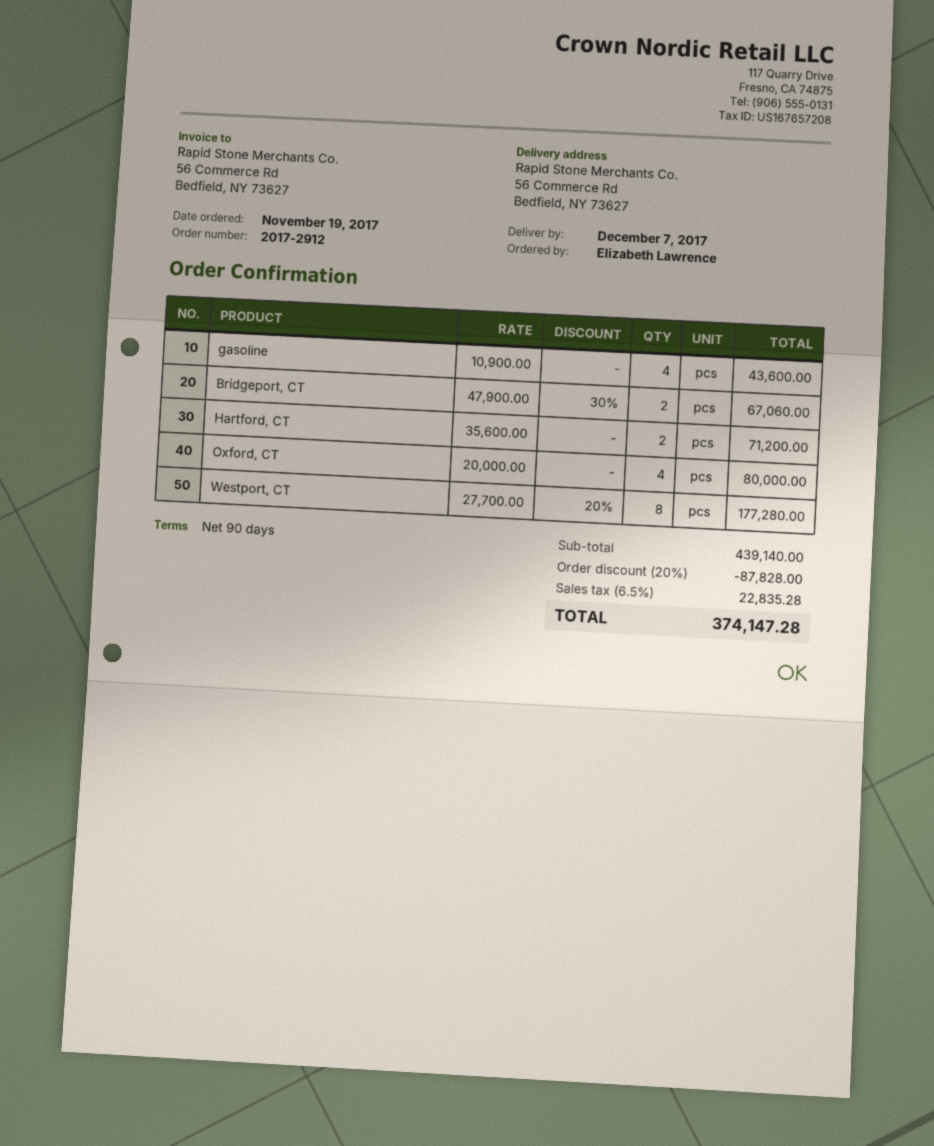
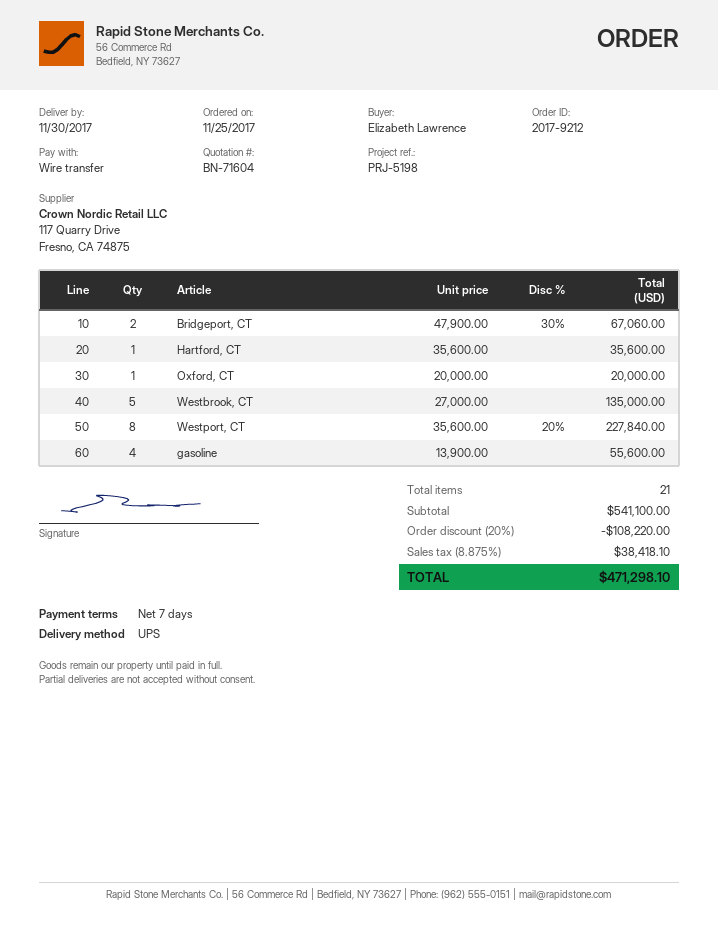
order number: 2017-2912 -> 2017-9212
order date: 2017-11-19 -> 2017-11-25
delivery date: 2017-12-07 -> 2017-11-30
payment terms: 90 days -> 7 days
gasoline: 4 x 10900.00 = 43600.00 -> 4 x 13900.00 = 55600.00
Hartford, CT: 2 x 35600.00 = 71200.00 -> 1 x 35600.00 = 35600.00
Oxford, CT: 4 x 20000.00 = 80000.00 -> 1 x 20000.00 = 20000.00
Westport, CT: 8 x 27700.00 - 20% = 177280.00 -> 8 x 35600.00 - 20% = 227840.00
Westbrook, CT: none -> 5 x 27000.00 = 135000.00
subtotal: 439140.00 -> 541100.00
discount: 20% = 87828.00 -> 20% = 108220.00
tax: 6.5% = 22835.28 -> 8.875% = 38418.10
total: 374147.28 -> 471298.10

